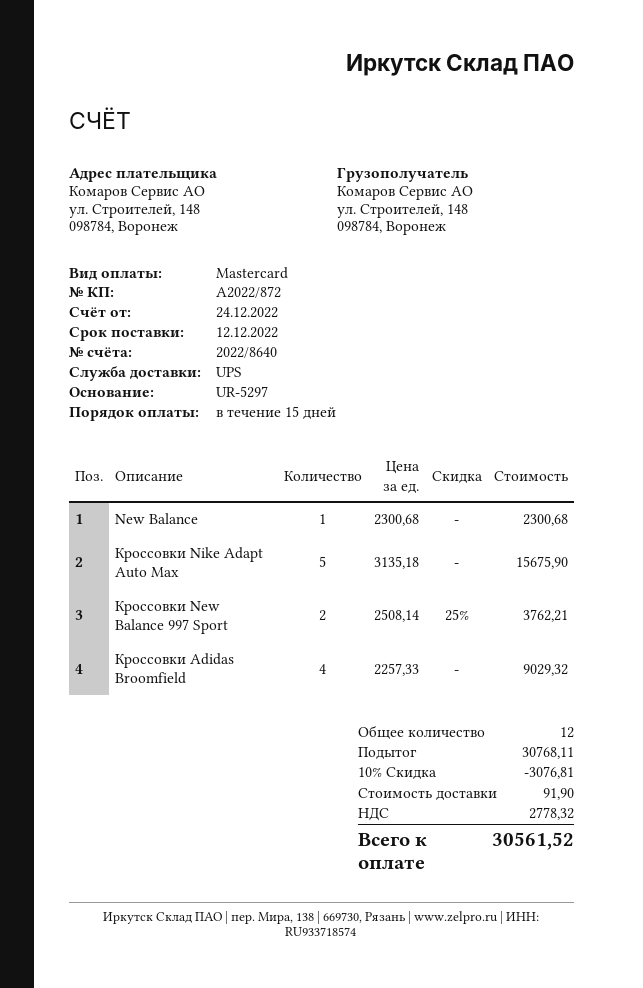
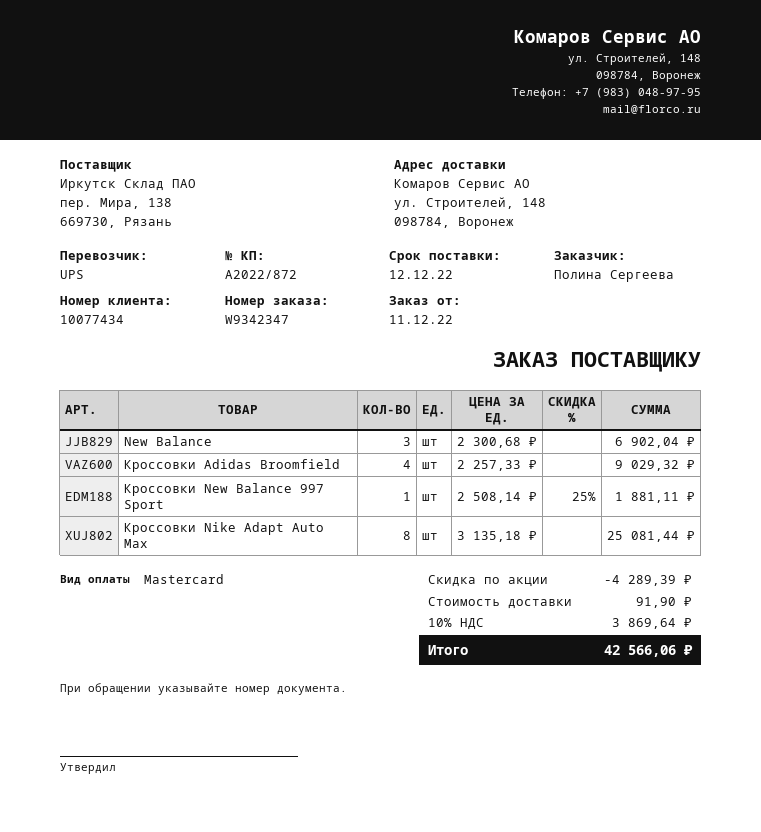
New Balance: 1 x 2300.68 = 2300.68 -> 3 x 2300.68 = 6902.04
Кроссовки Nike Adapt Auto Max: 5 x 3135.18 = 15675.90 -> 8 x 3135.18 = 25081.44
Кроссовки New Balance 997 Sport: 2 x 2508.14 - 25% = 3762.21 -> 1 x 2508.14 - 25% = 1881.11
discount: 3076.81 -> 4289.39
tax: 2778.32 -> 3869.64
total: 30561.52 -> 42566.06

